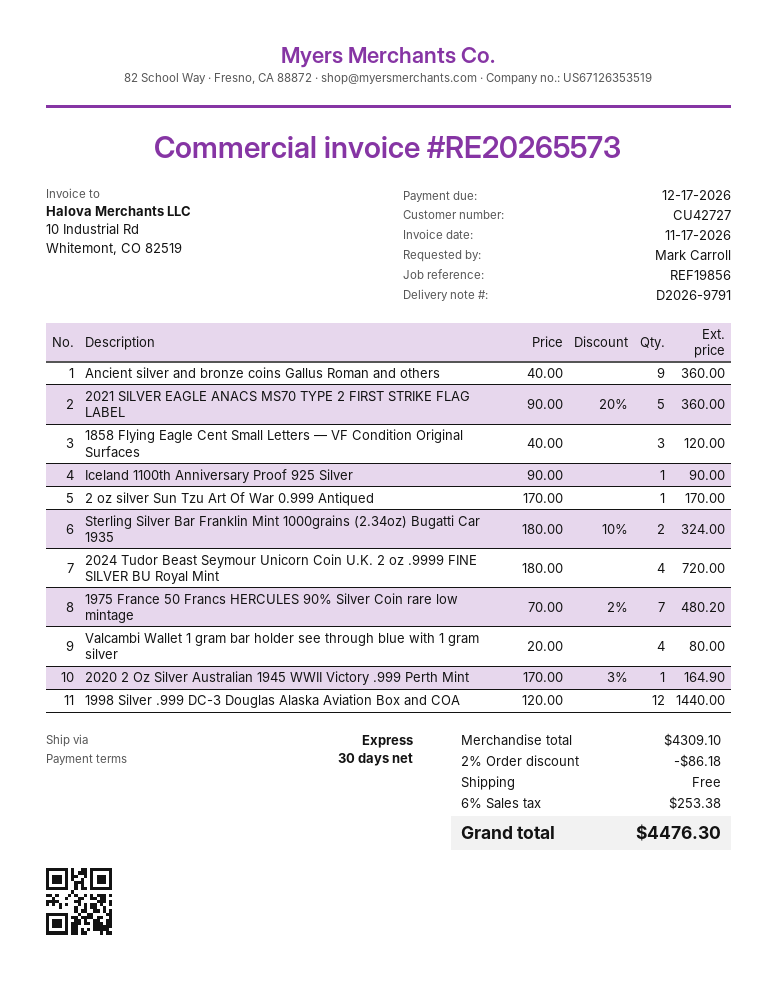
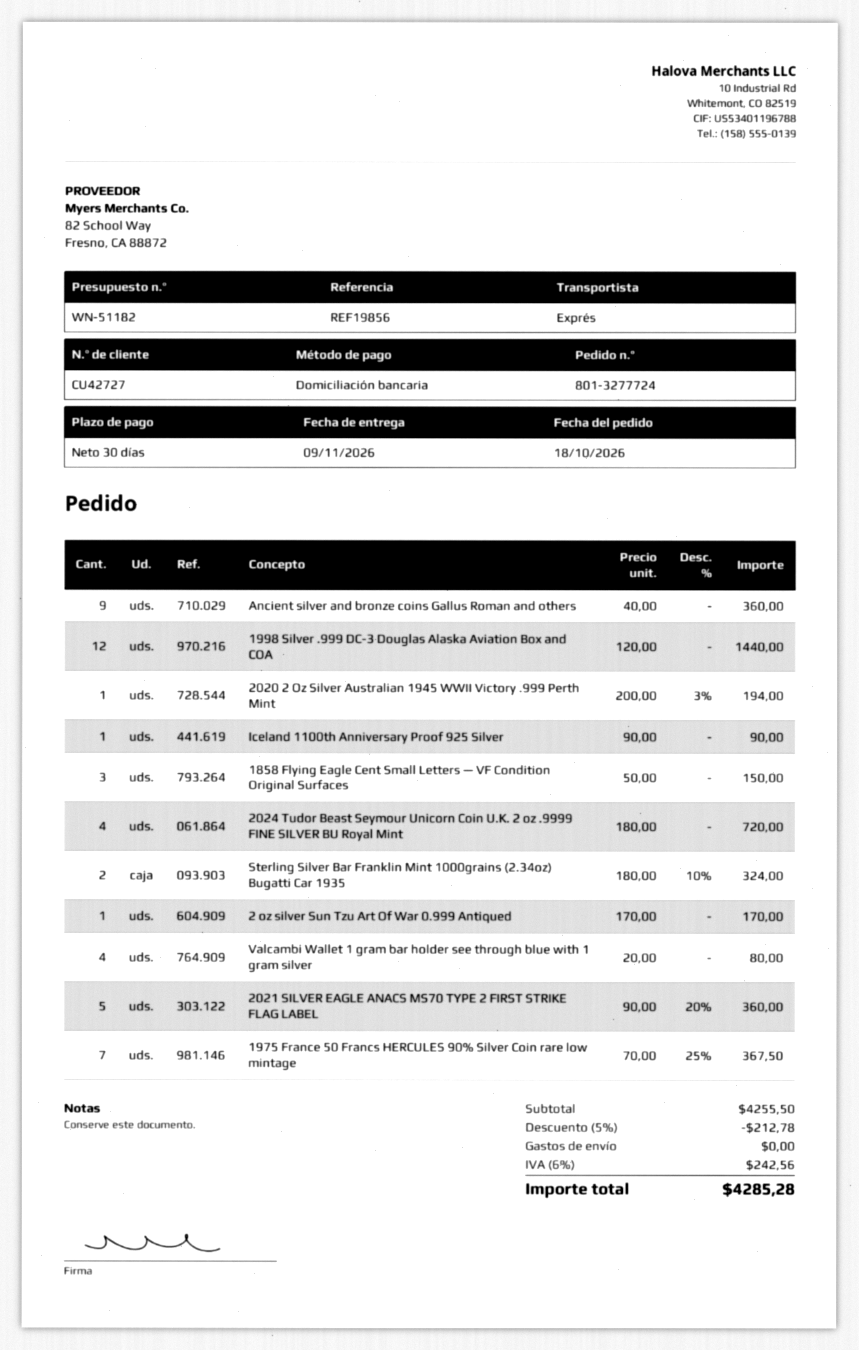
1858 Flying Eagle Cent Small Letters — VF Condition Original Surfaces: 3 x 40.00 = 120.00 -> 3 x 50.00 = 150.00
1975 France 50 Francs HERCULES 90% Silver Coin rare low mintage: 7 x 70.00 - 2% = 480.20 -> 7 x 70.00 - 25% = 367.50
2020 2 Oz Silver Australian 1945 WWII Victory .999 Perth Mint: 1 x 170.00 - 3% = 164.90 -> 1 x 200.00 - 3% = 194.00
subtotal: 4309.10 -> 4255.50
discount: 2% = 86.18 -> 5% = 212.78
tax: 6% = 253.38 -> 6% = 242.56
total: 4476.30 -> 4285.28

